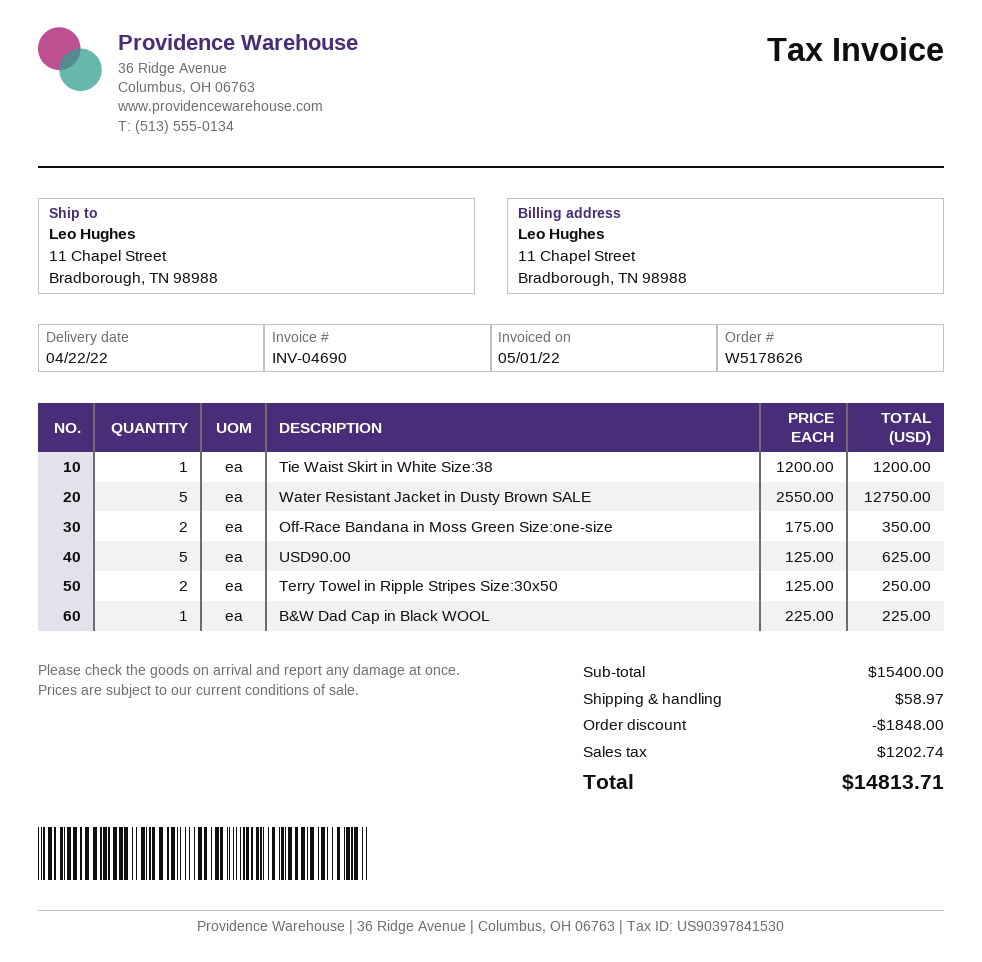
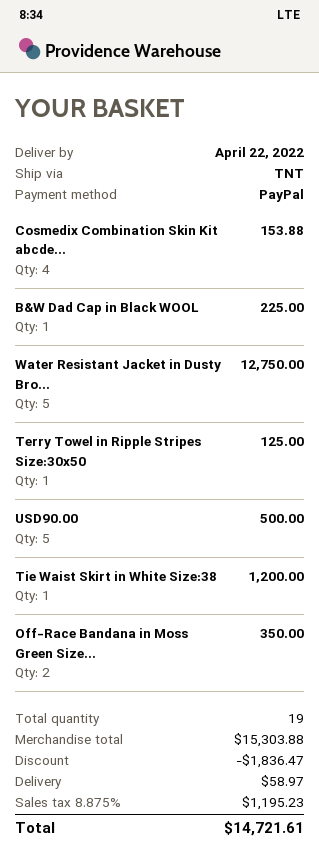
USD90.00: 5 for 625.00 -> 5 for 500.00
Terry Towel in Ripple Stripes Size:30x50: 2 for 250.00 -> 1 for 125.00
Cosmedix Combination Skin Kit abcde...: none -> 4 for 153.88
subtotal: 15400.00 -> 15303.88
discount: 1848.00 -> 1836.47
tax: 1202.74 -> 1195.23
total: 14813.71 -> 14721.61

